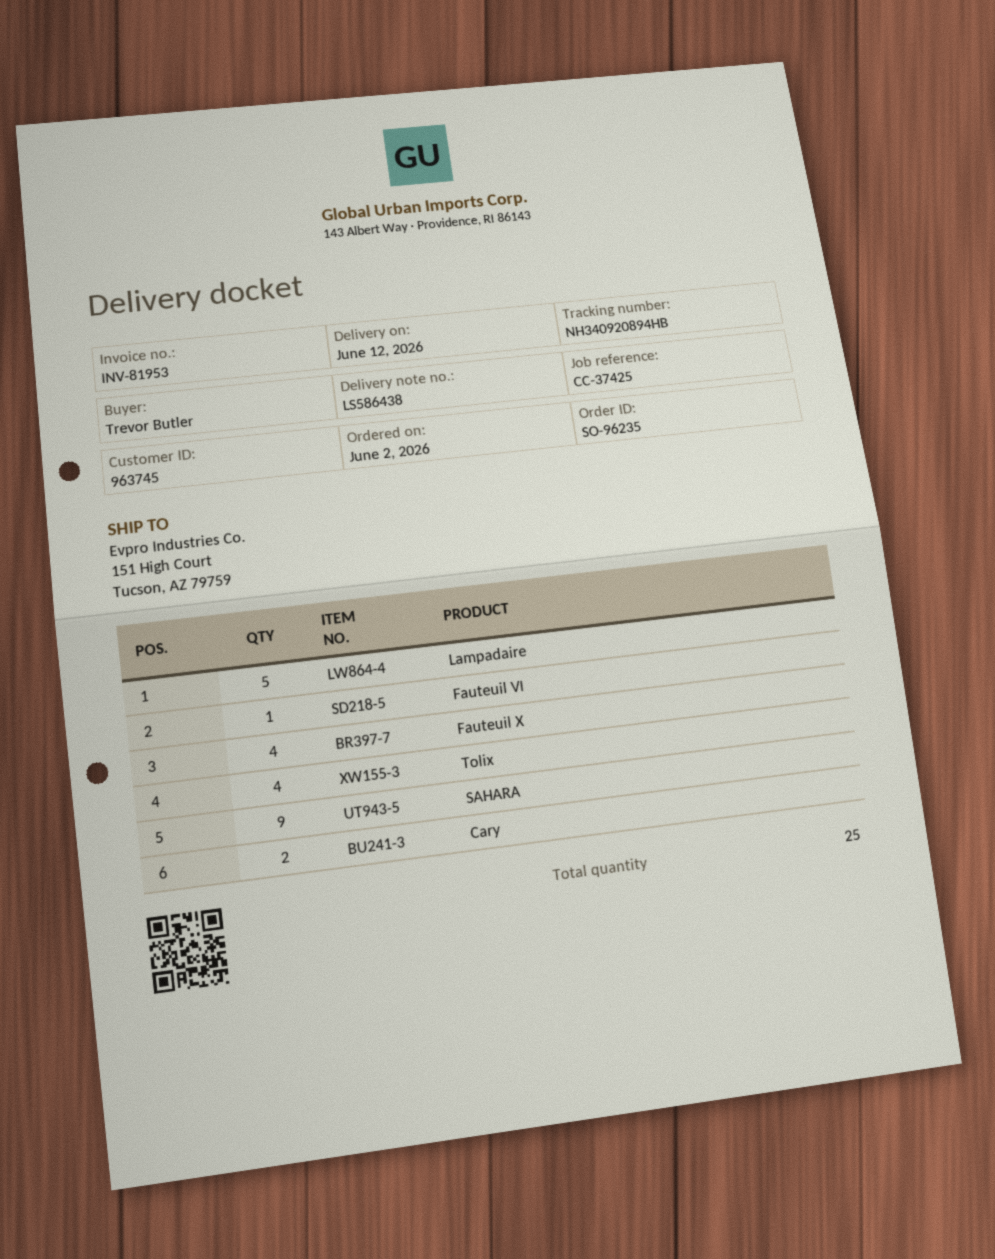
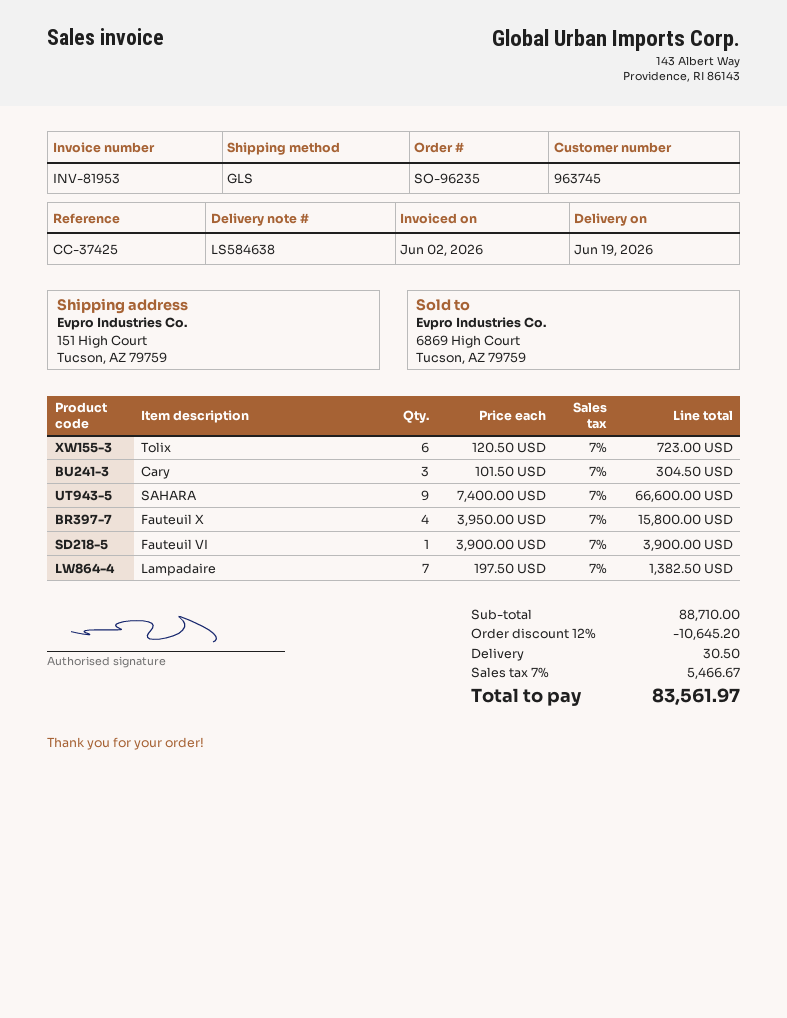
delivery note number: LS586438 -> LS584638
delivery date: 2026-06-12 -> 2026-06-19
Lampadaire: 5 -> 7
Tolix: 4 -> 6
Cary: 2 -> 3

